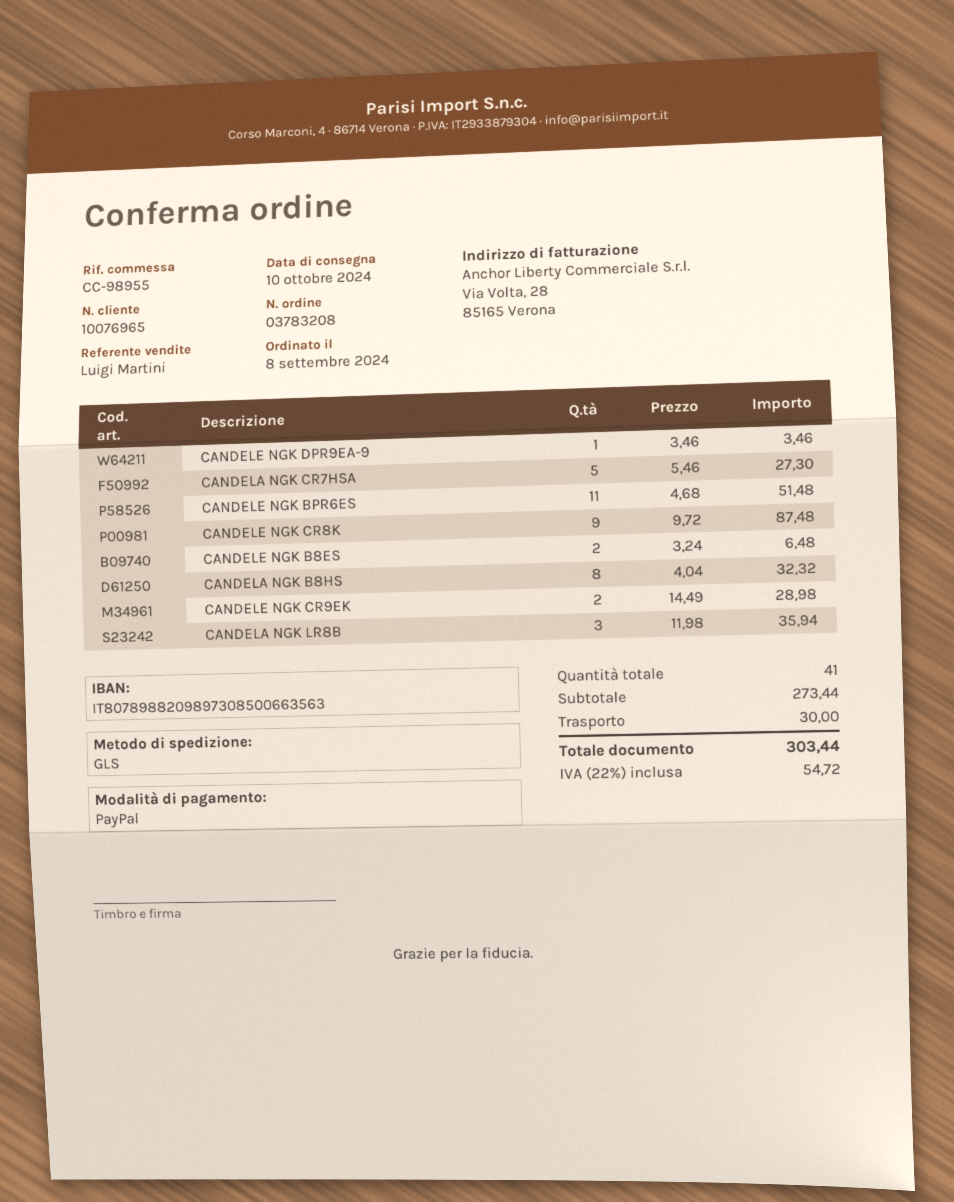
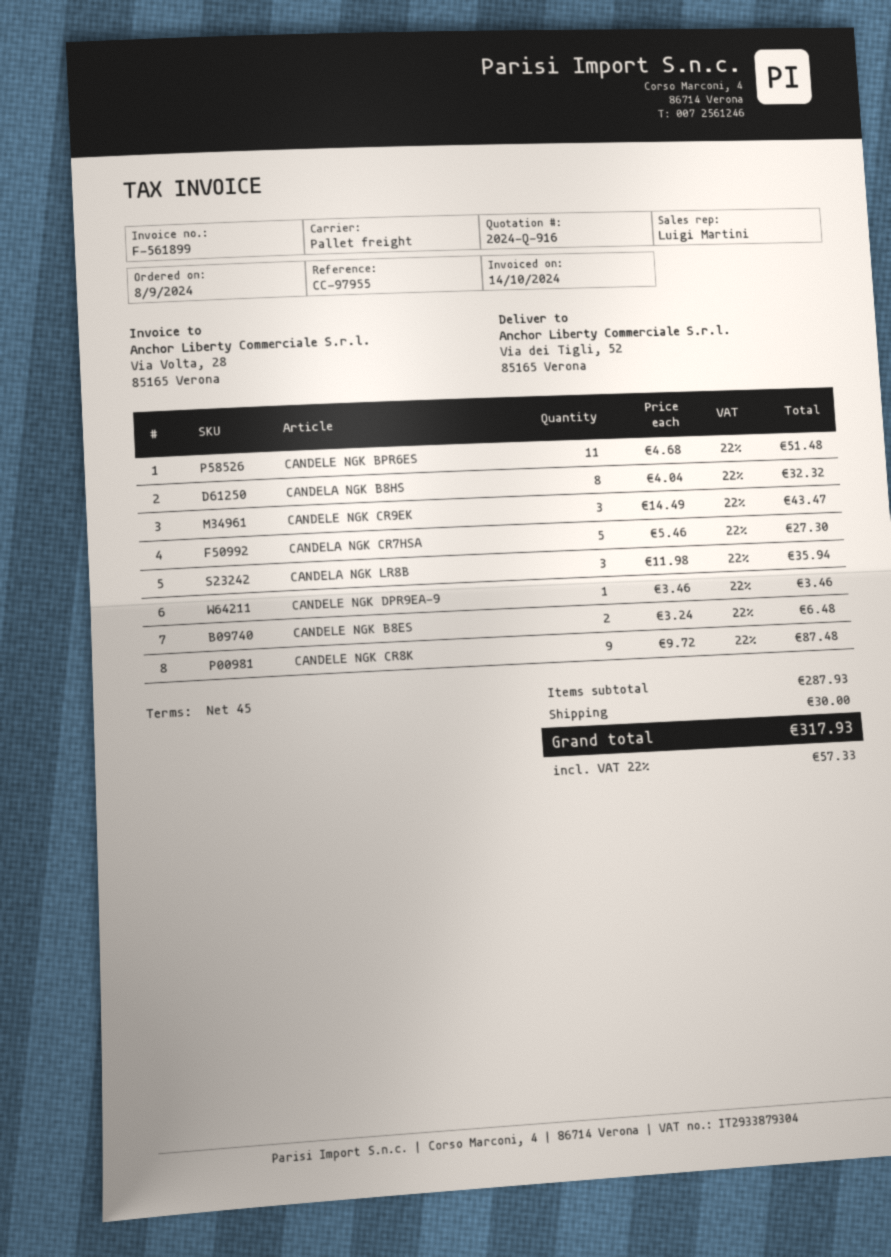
reference: CC-98955 -> CC-97955
shipping method: GLS -> pallet freight
CANDELE NGK CR9EK: 2 x 14.49 = 28.98 -> 3 x 14.49 = 43.47
subtotal: 273.44 -> 287.93
tax: 22% = 54.72 -> 22% = 57.33
total: 303.44 -> 317.93

